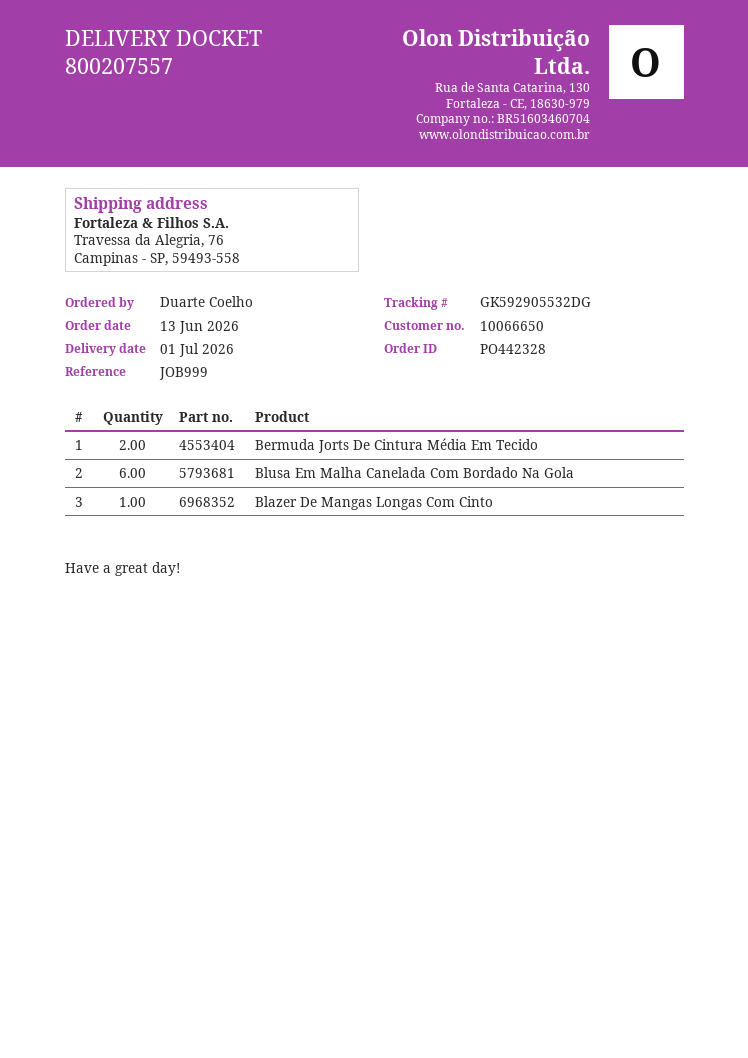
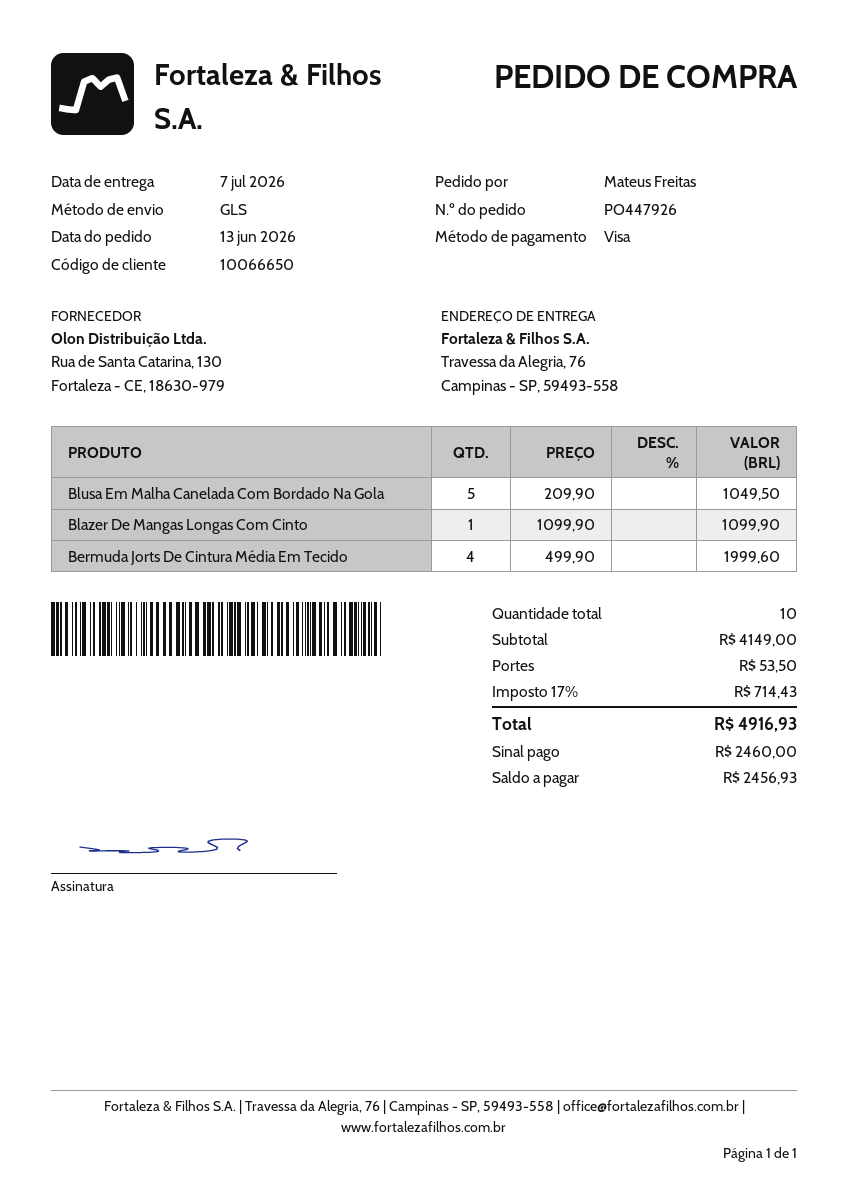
order number: PO442328 -> PO447926
delivery date: 2026-07-01 -> 2026-07-07
ordered by: Duarte Coelho -> Mateus Freitas
Bermuda Jorts De Cintura Média Em Tecido: 2 -> 4
Blusa Em Malha Canelada Com Bordado Na Gola: 6 -> 5

